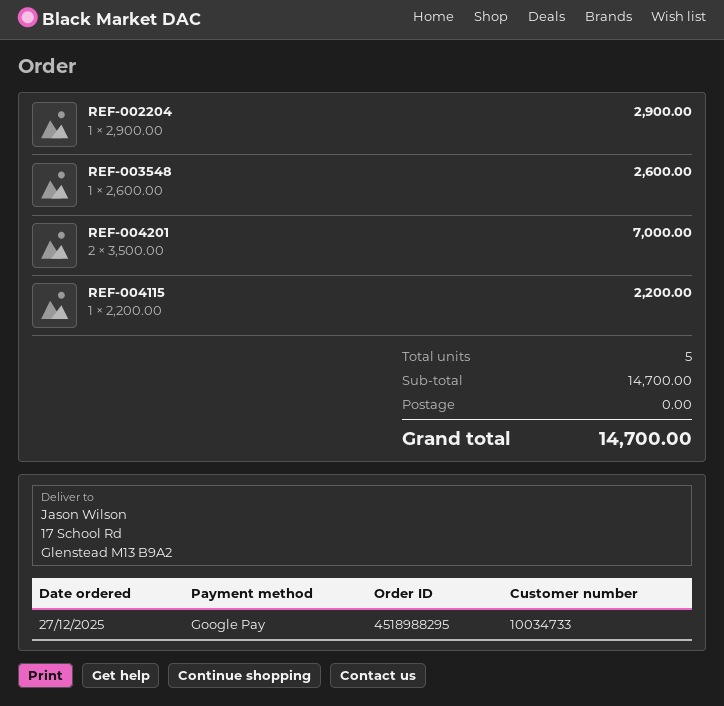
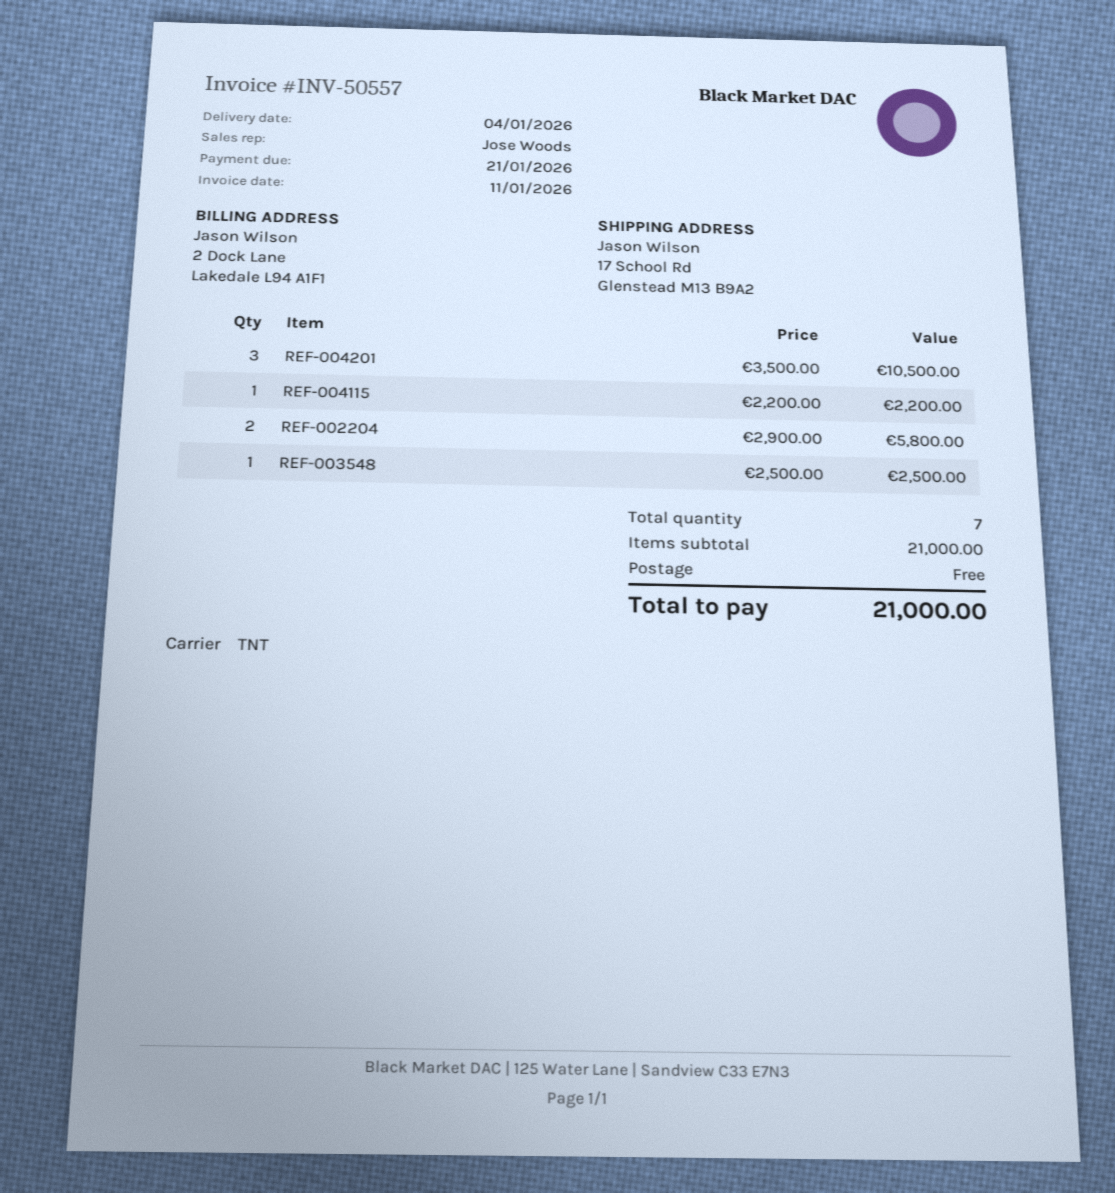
REF-002204: 1 x 2900.00 = 2900.00 -> 2 x 2900.00 = 5800.00
REF-003548: 1 x 2600.00 = 2600.00 -> 1 x 2500.00 = 2500.00
REF-004201: 2 x 3500.00 = 7000.00 -> 3 x 3500.00 = 10500.00
total quantity: 5 -> 7
subtotal: 14700.00 -> 21000.00
total: 14700.00 -> 21000.00

